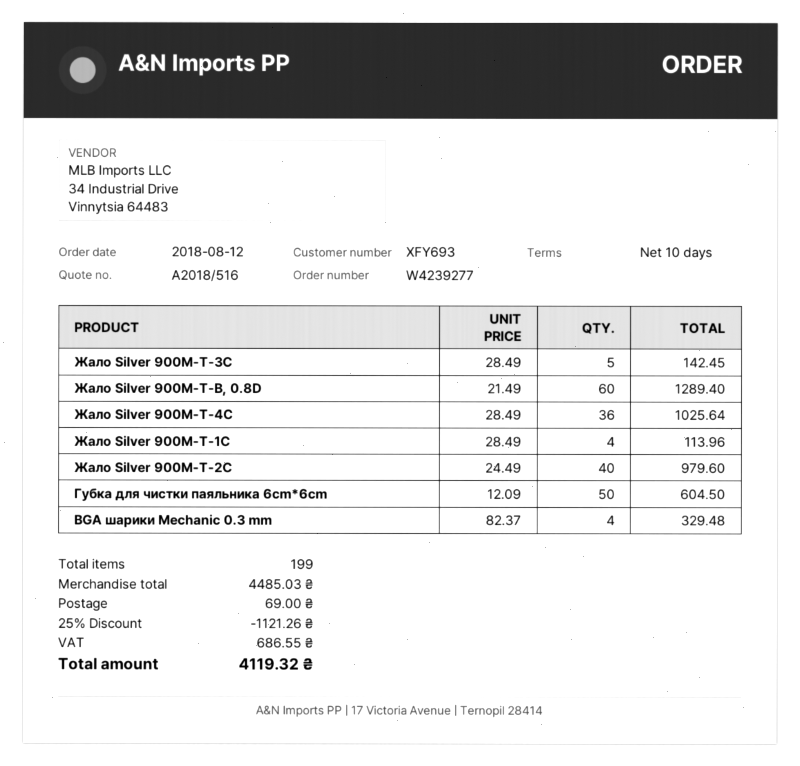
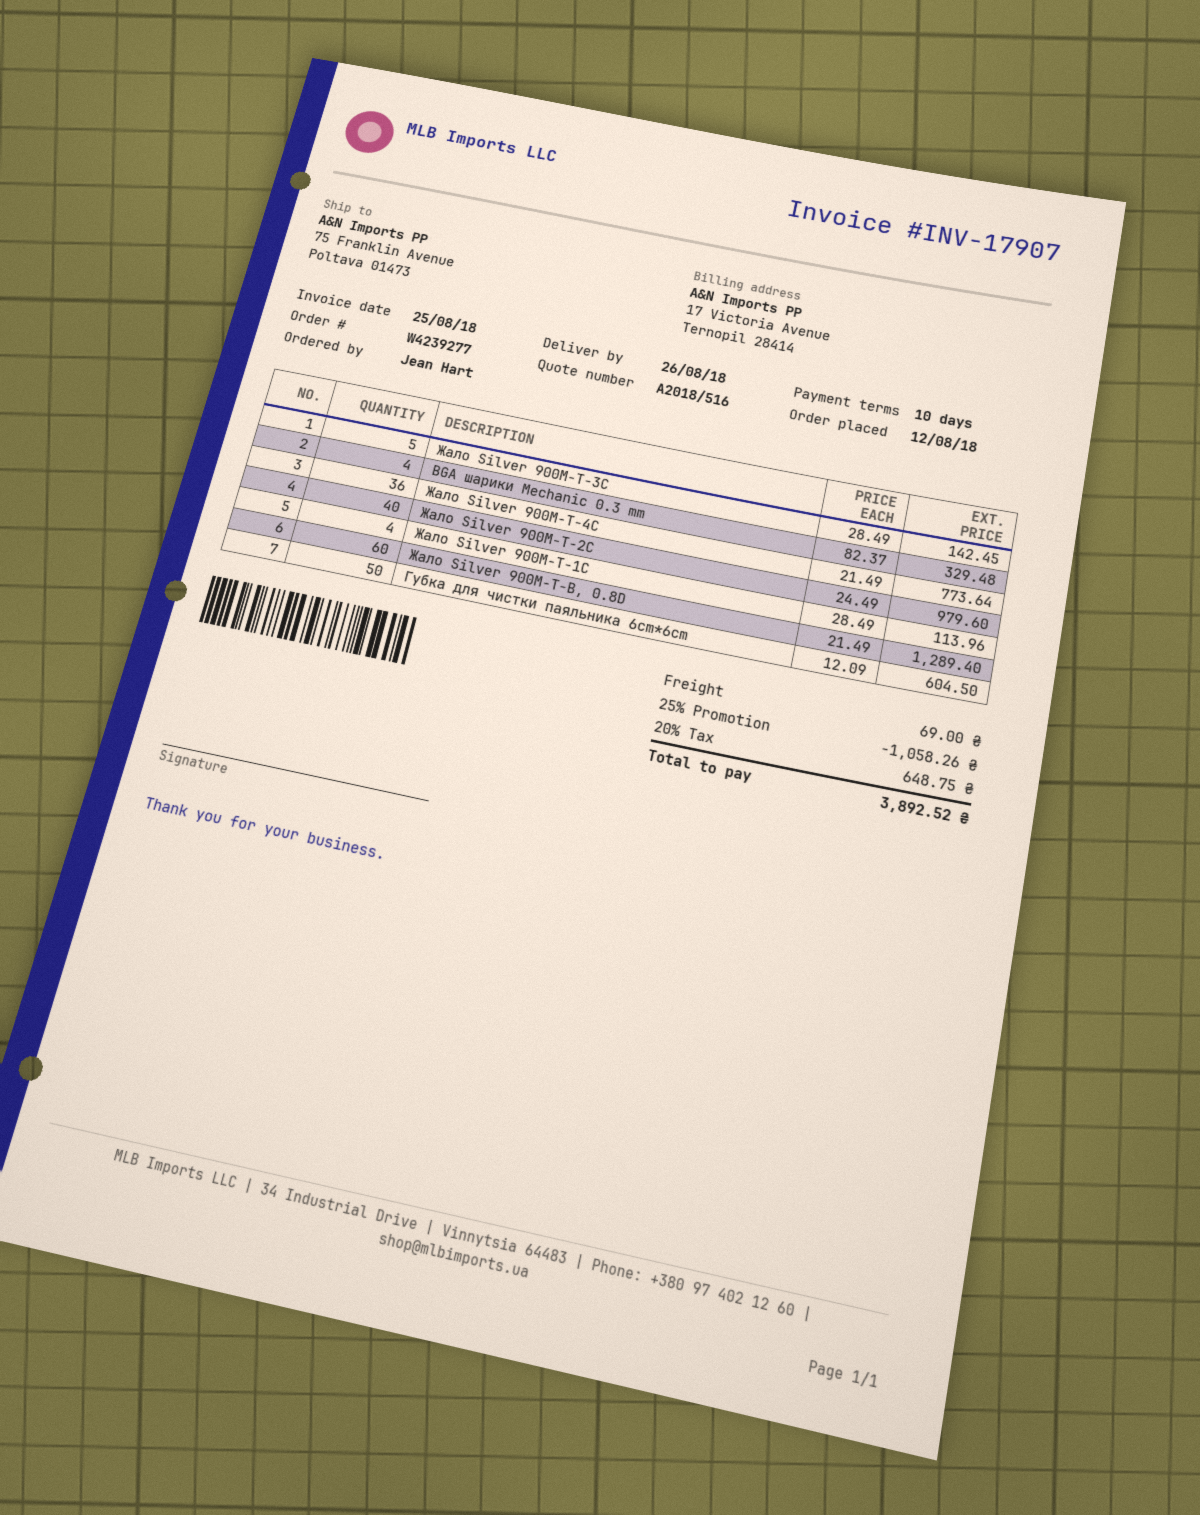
Жало Silver 900M-T-4C: 36 x 28.49 = 1025.64 -> 36 x 21.49 = 773.64
discount: 25% = 1121.26 -> 25% = 1058.26
tax: 686.55 -> 648.75
total: 4119.32 -> 3892.52

